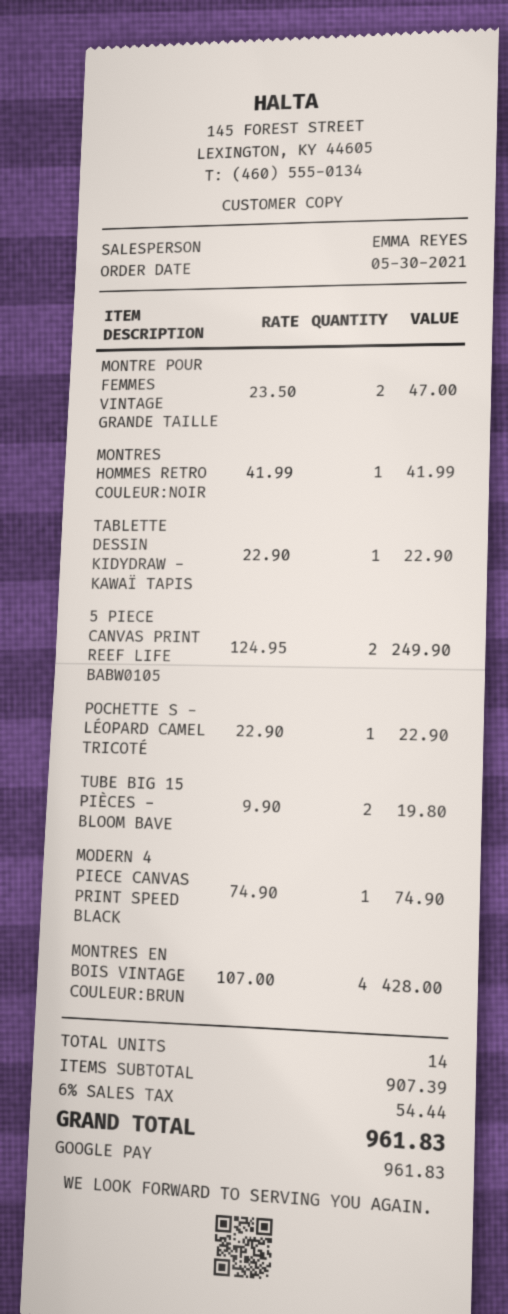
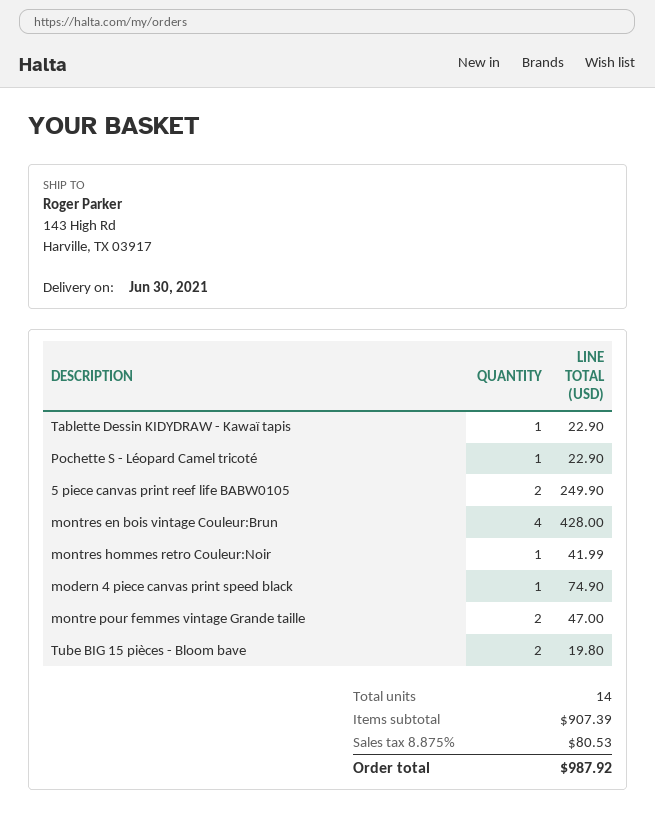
tax: 6% = 54.44 -> 8.875% = 80.53
total: 961.83 -> 987.92

